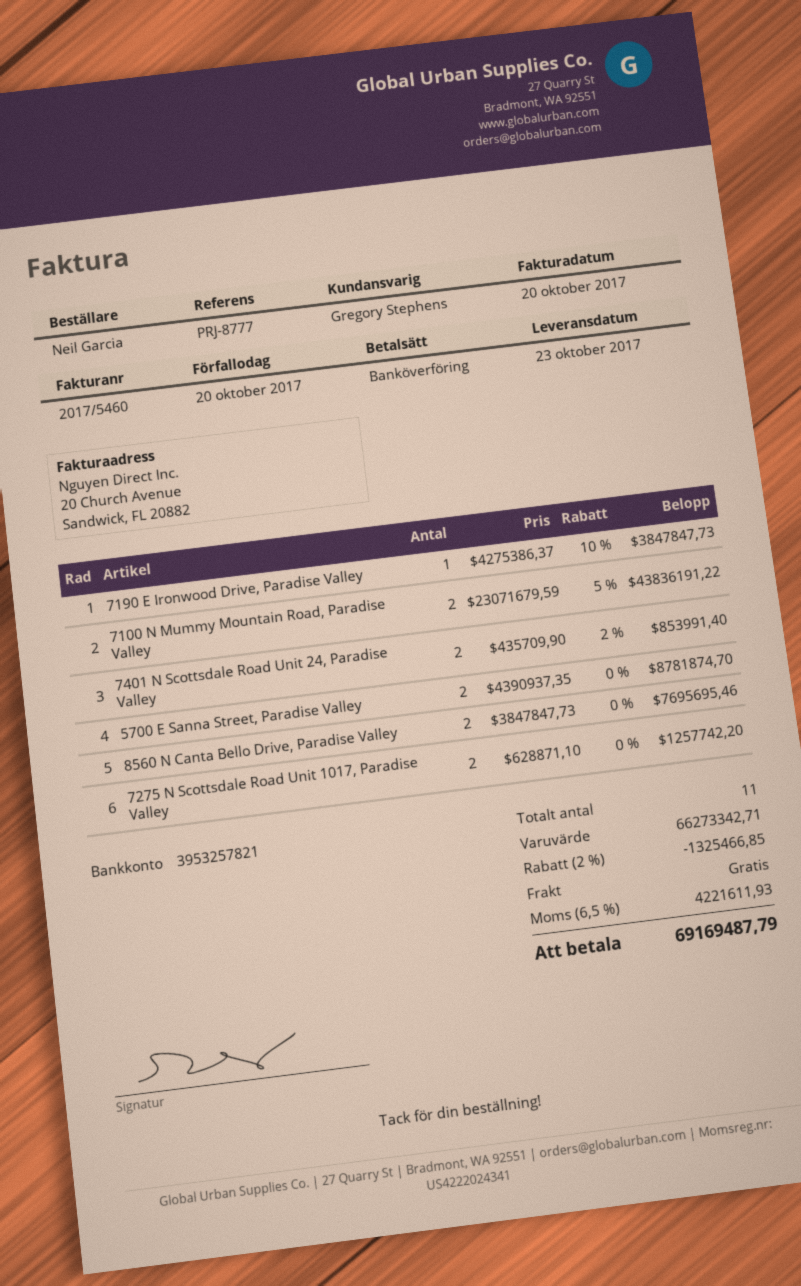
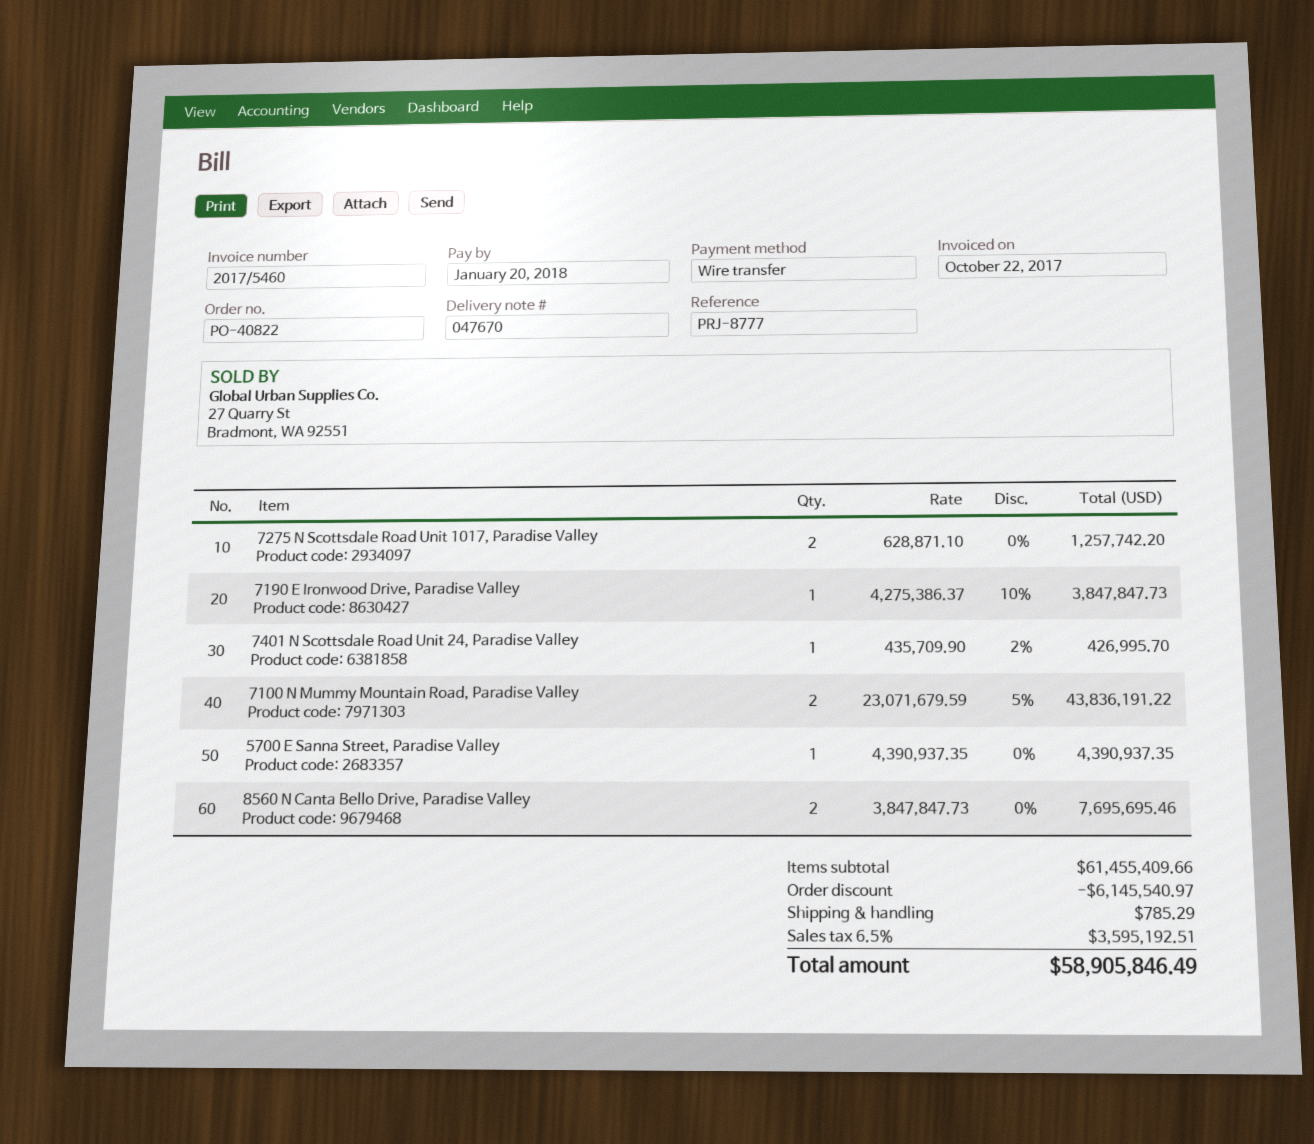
invoice date: 2017-10-20 -> 2017-10-22
due date: 2017-10-20 -> 2018-01-20
7401 N Scottsdale Road Unit 24, Paradise Valley: 2 x 435709.90 - 2% = 853991.40 -> 1 x 435709.90 - 2% = 426995.70
5700 E Sanna Street, Paradise Valley: 2 x 4390937.35 = 8781874.70 -> 1 x 4390937.35 = 4390937.35
subtotal: 66273342.71 -> 61455409.66
discount: 1325466.85 -> 6145540.97
shipping: 0.00 -> 785.29
tax: 6.5% = 4221611.93 -> 6.5% = 3595192.51
total: 69169487.79 -> 58905846.49

